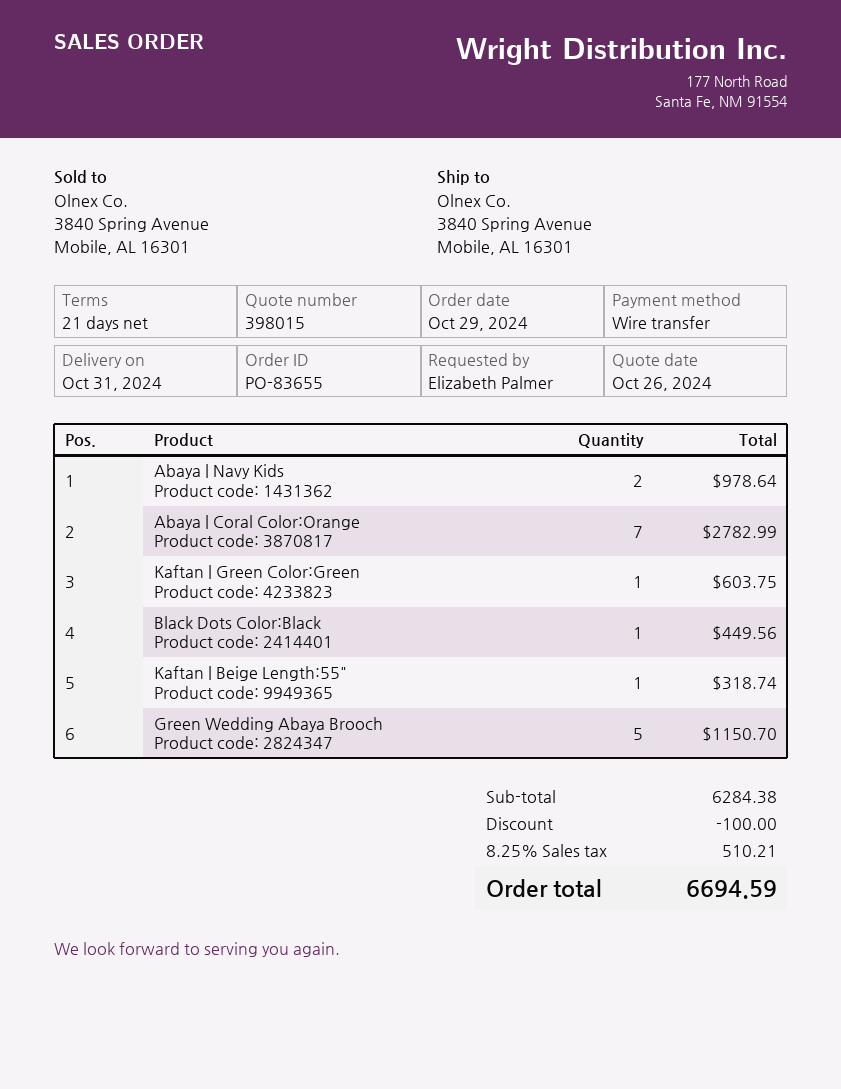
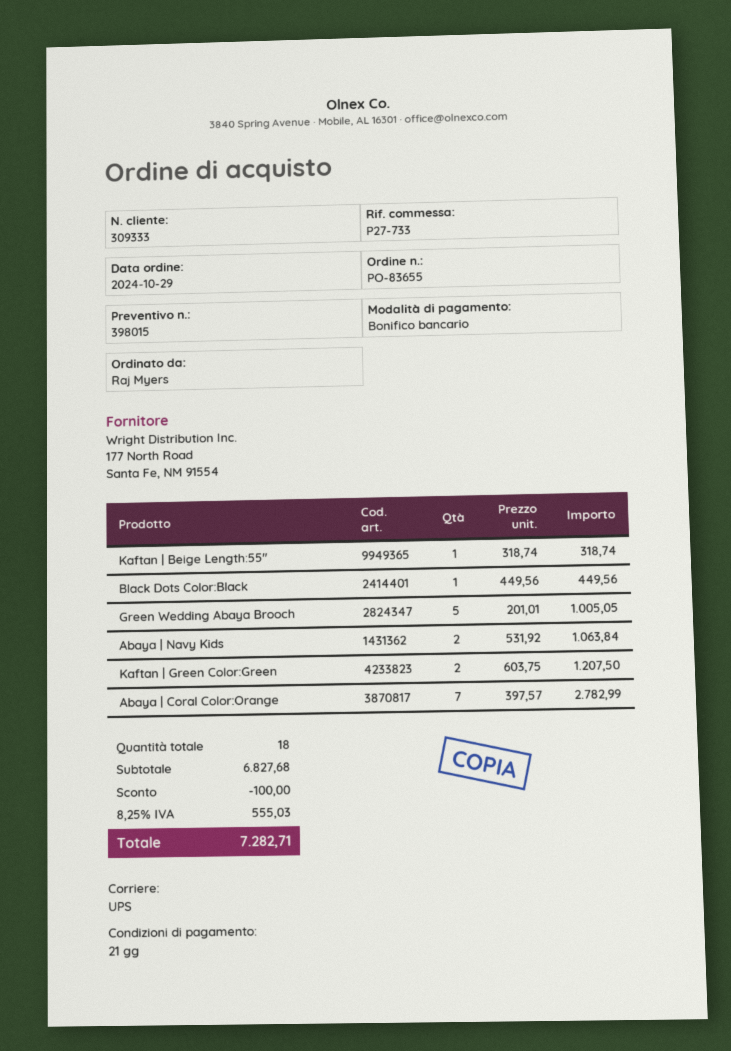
ordered by: Elizabeth Palmer -> Raj Myers
Abaya | Navy Kids: 2 for 978.64 -> 2 for 1063.84
Kaftan | Green Color:Green: 1 for 603.75 -> 2 for 1207.50
Green Wedding Abaya Brooch: 5 for 1150.70 -> 5 for 1005.05
subtotal: 6284.38 -> 6827.68
tax: 8.25% = 510.21 -> 8.25% = 555.03
total: 6694.59 -> 7282.71

